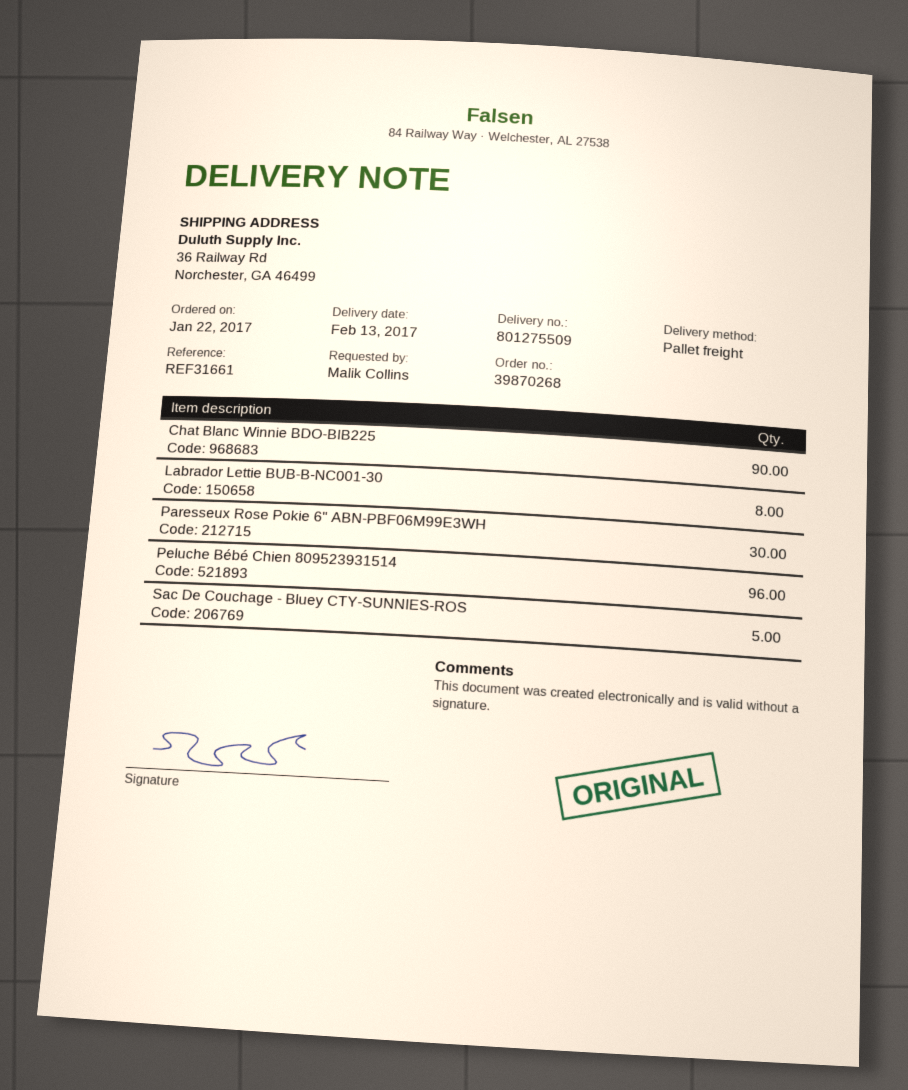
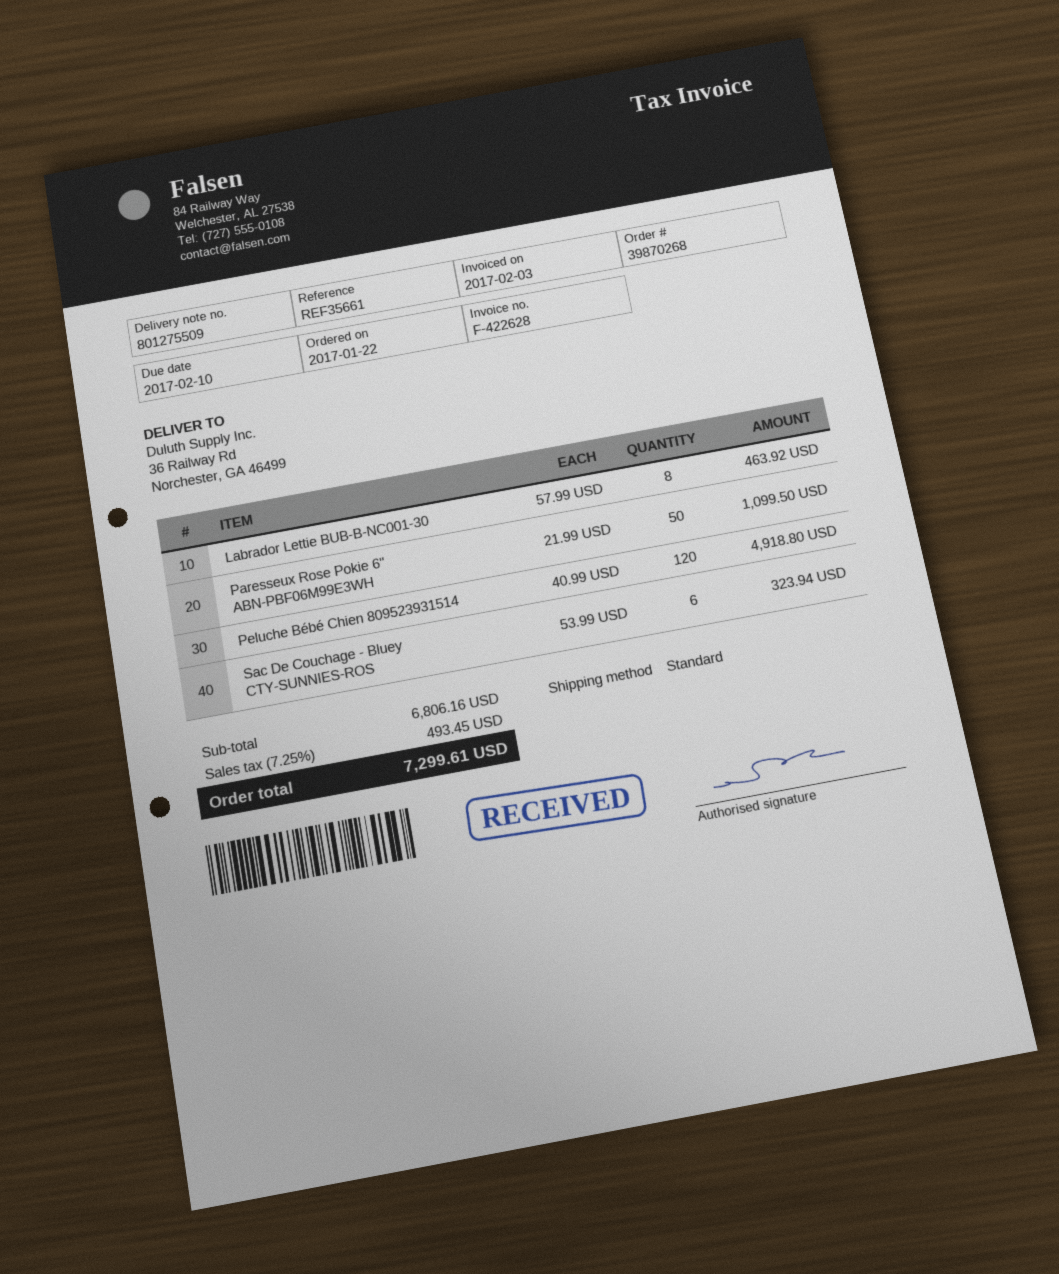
reference: REF31661 -> REF35661
shipping method: pallet freight -> standard
Chat Blanc Winnie BDO-BIB225: 90 -> none
Paresseux Rose Pokie 6" ABN-PBF06M99E3WH: 30 -> 50
Peluche Bébé Chien 809523931514: 96 -> 120
Sac De Couchage - Bluey CTY-SUNNIES-ROS: 5 -> 6

